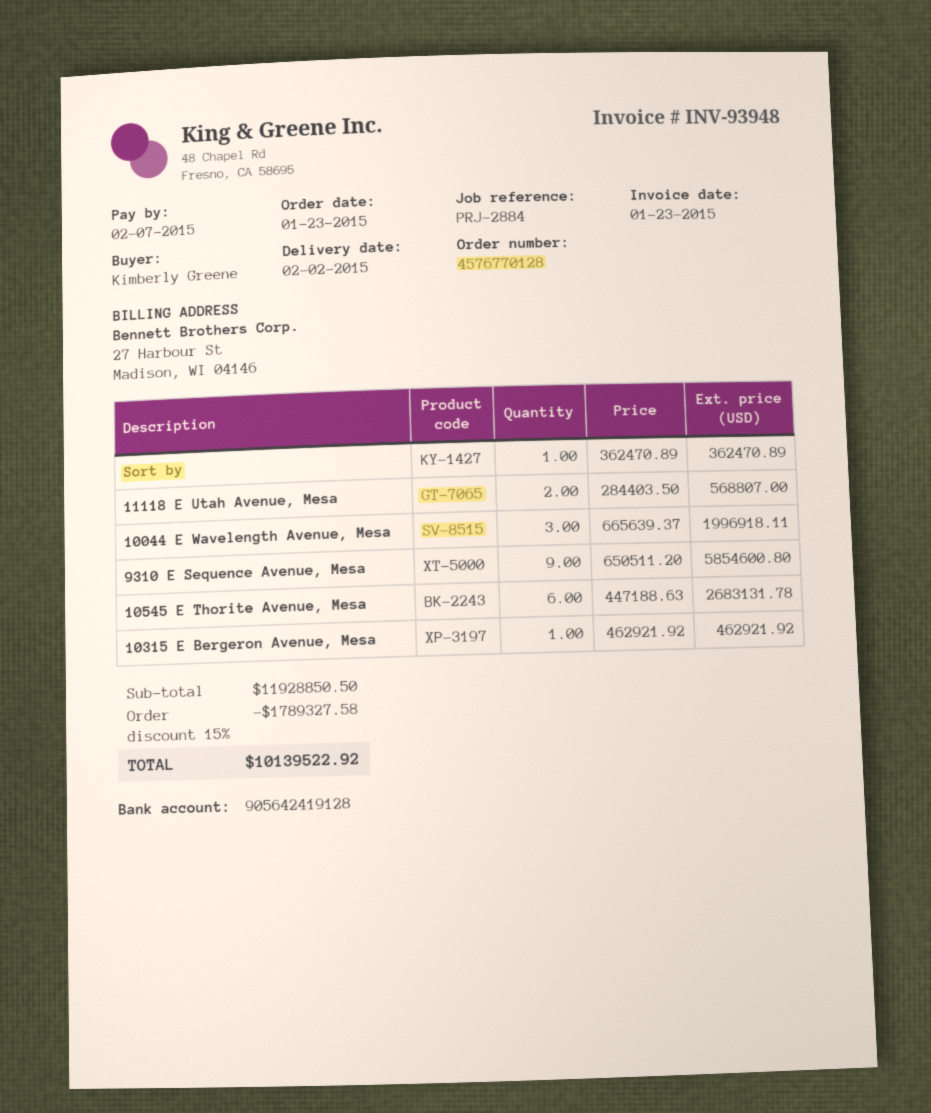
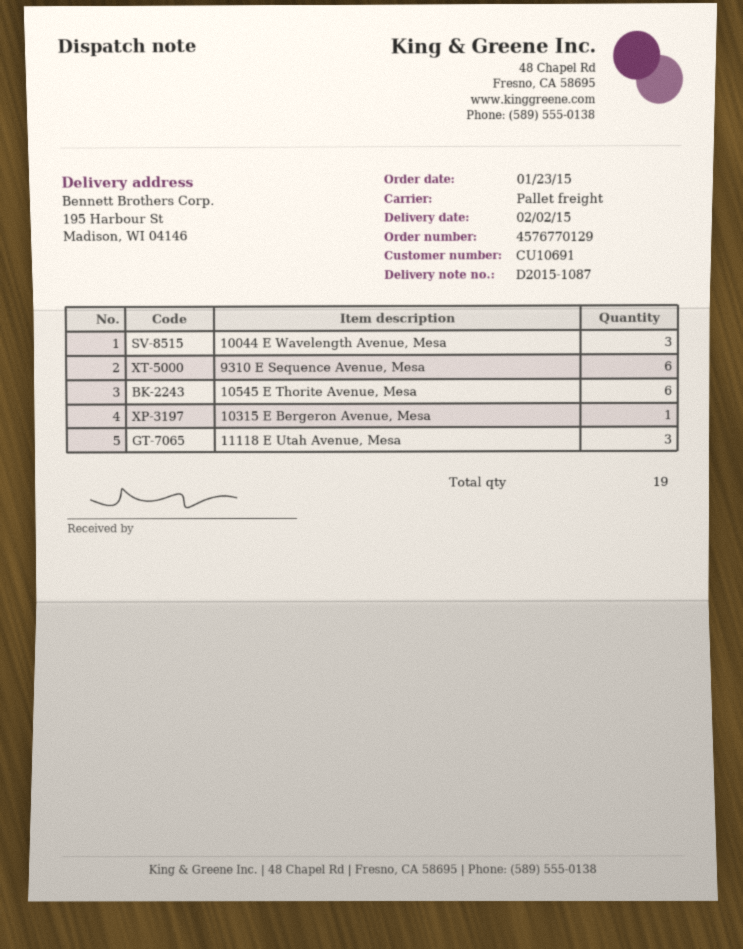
order number: 4576770128 -> 4576770129
Sort by: 1 -> none
11118 E Utah Avenue, Mesa: 2 -> 3
9310 E Sequence Avenue, Mesa: 9 -> 6

